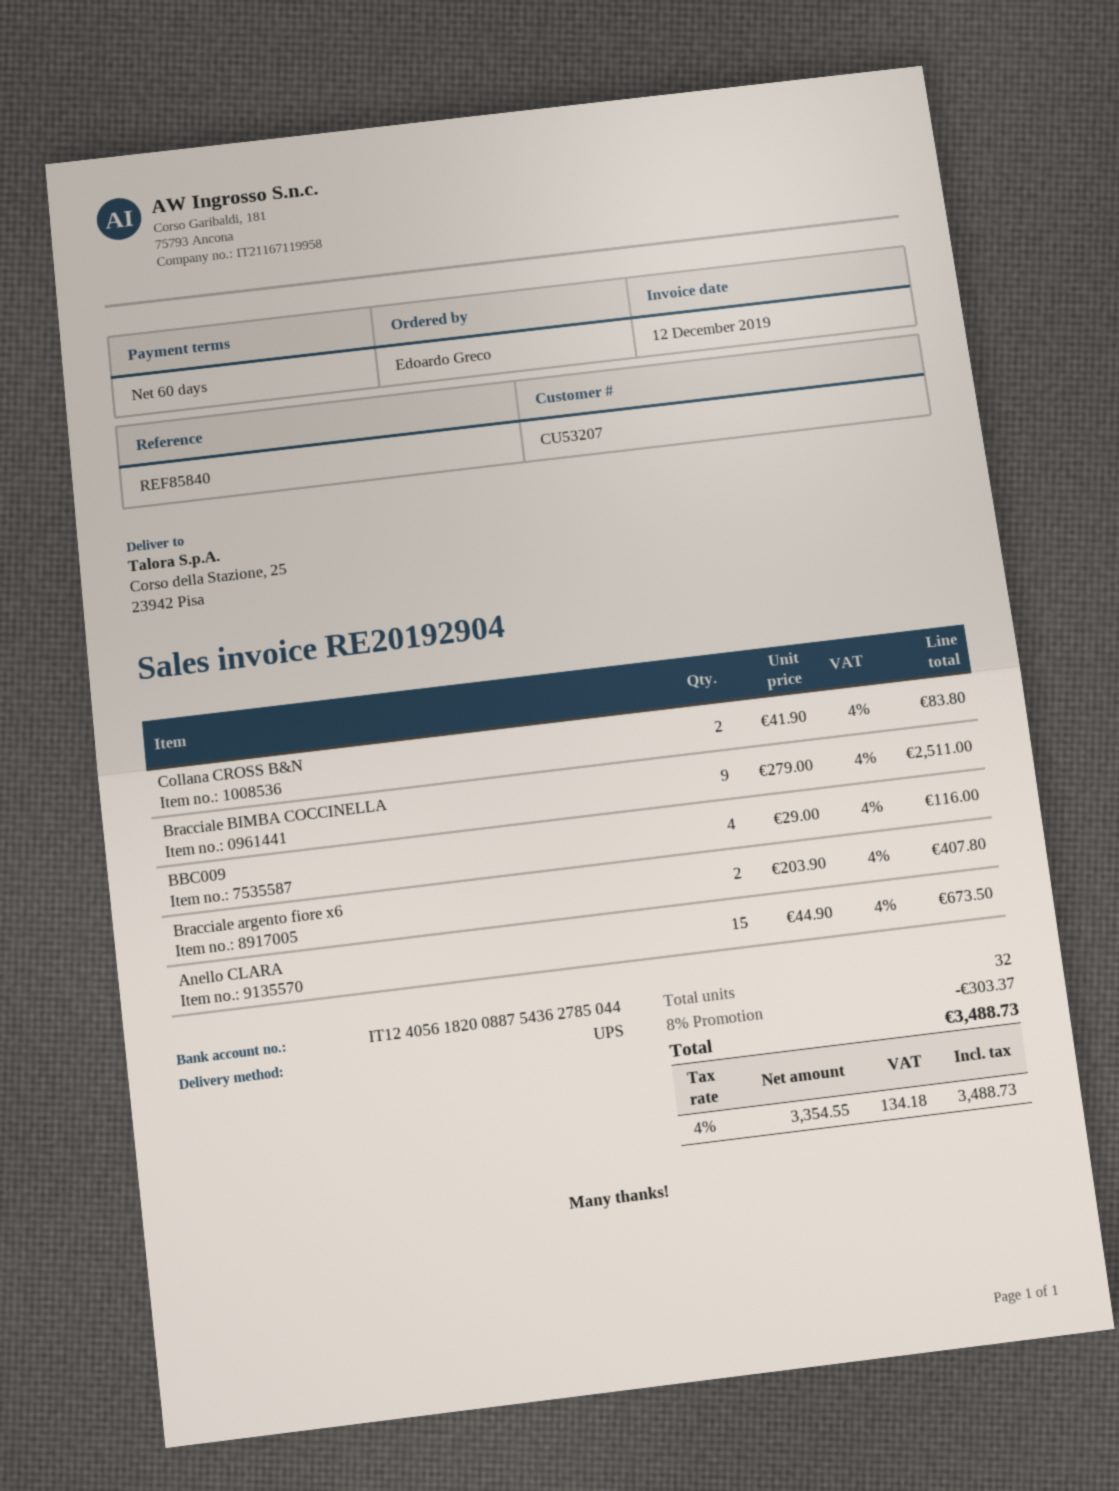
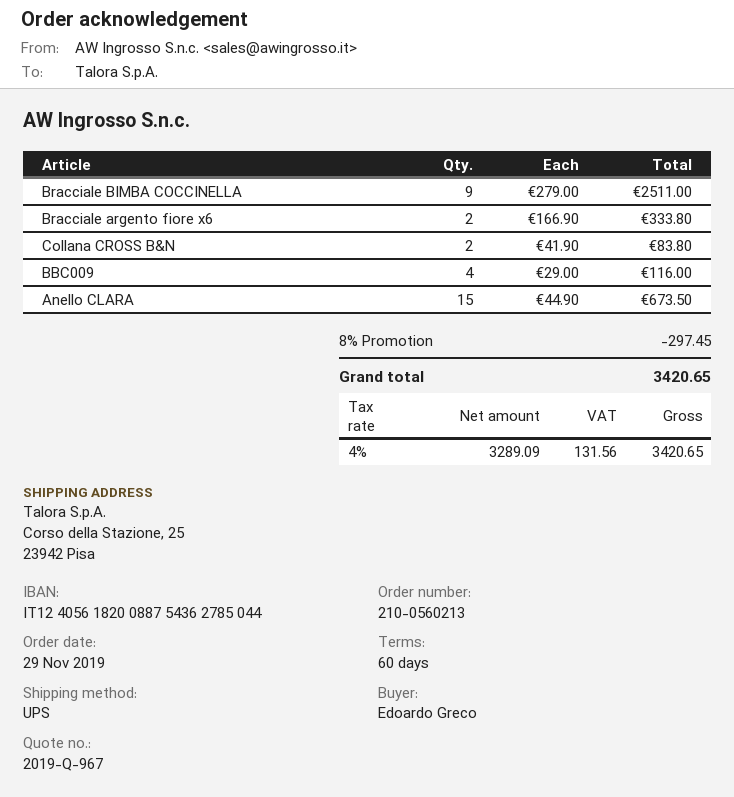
Bracciale argento fiore x6: 2 x 203.90 = 407.80 -> 2 x 166.90 = 333.80
discount: 8% = 303.37 -> 8% = 297.45
net: 3354.55 -> 3289.09
tax: 4% = 134.18 -> 4% = 131.56
total: 3488.73 -> 3420.65

